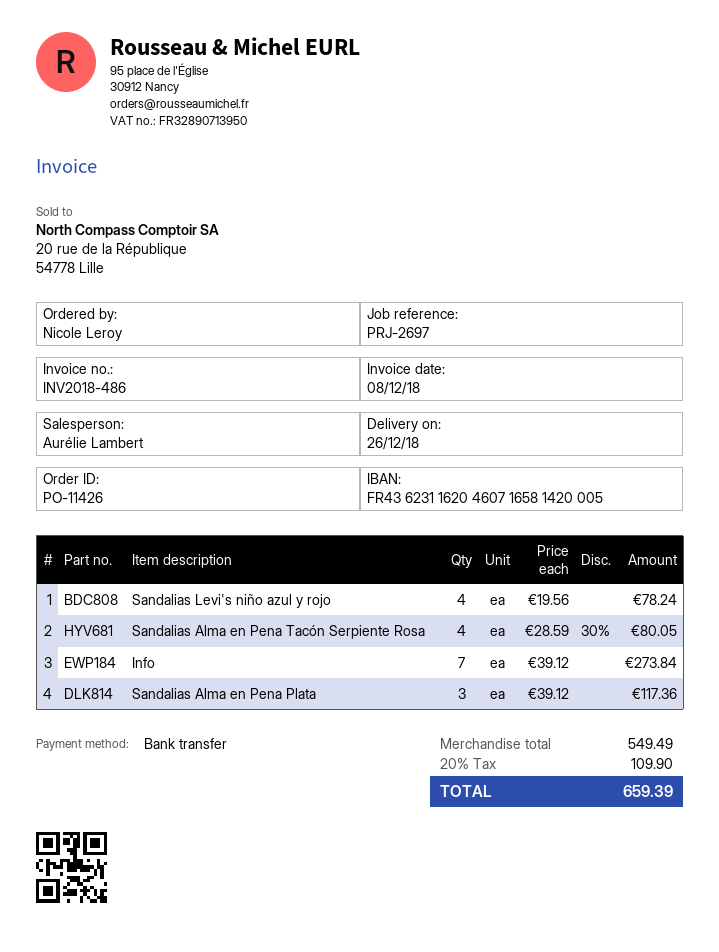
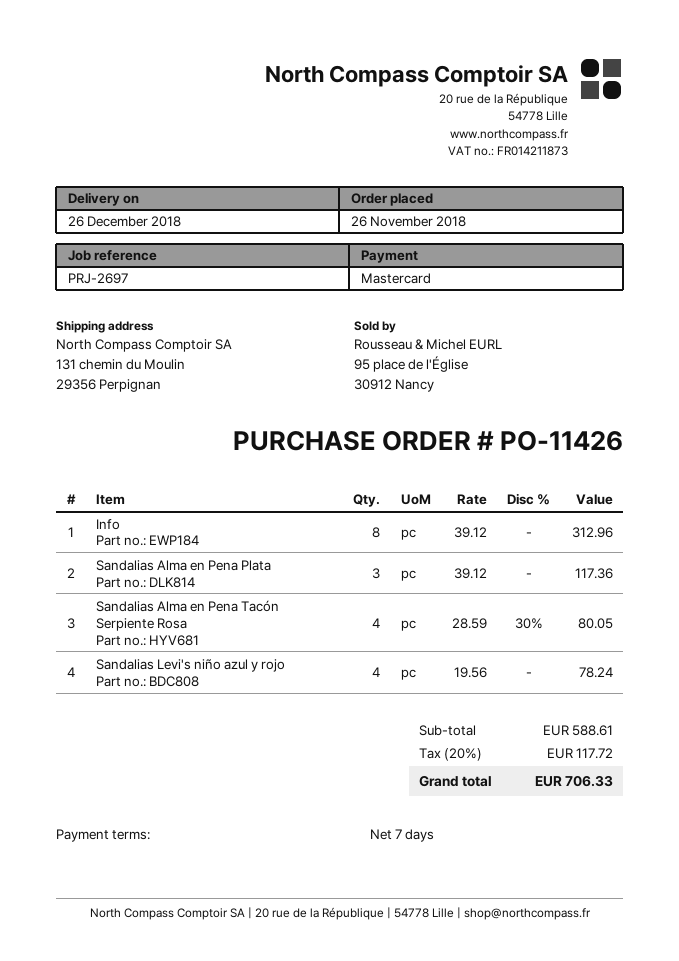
payment method: bank transfer -> Mastercard
Info: 7 x 39.12 = 273.84 -> 8 x 39.12 = 312.96
subtotal: 549.49 -> 588.61
tax: 20% = 109.90 -> 20% = 117.72
total: 659.39 -> 706.33

